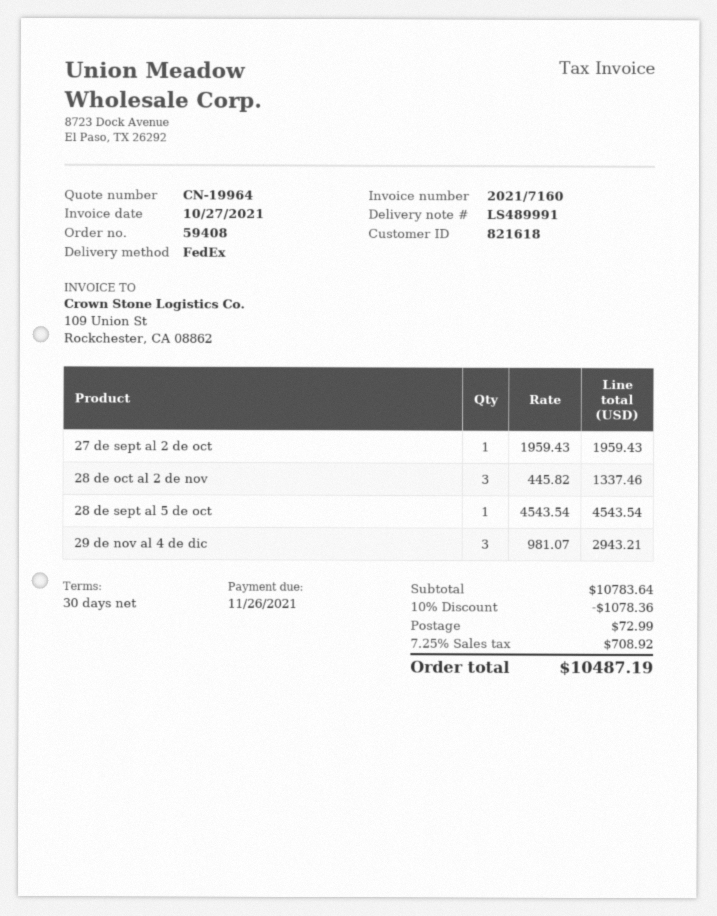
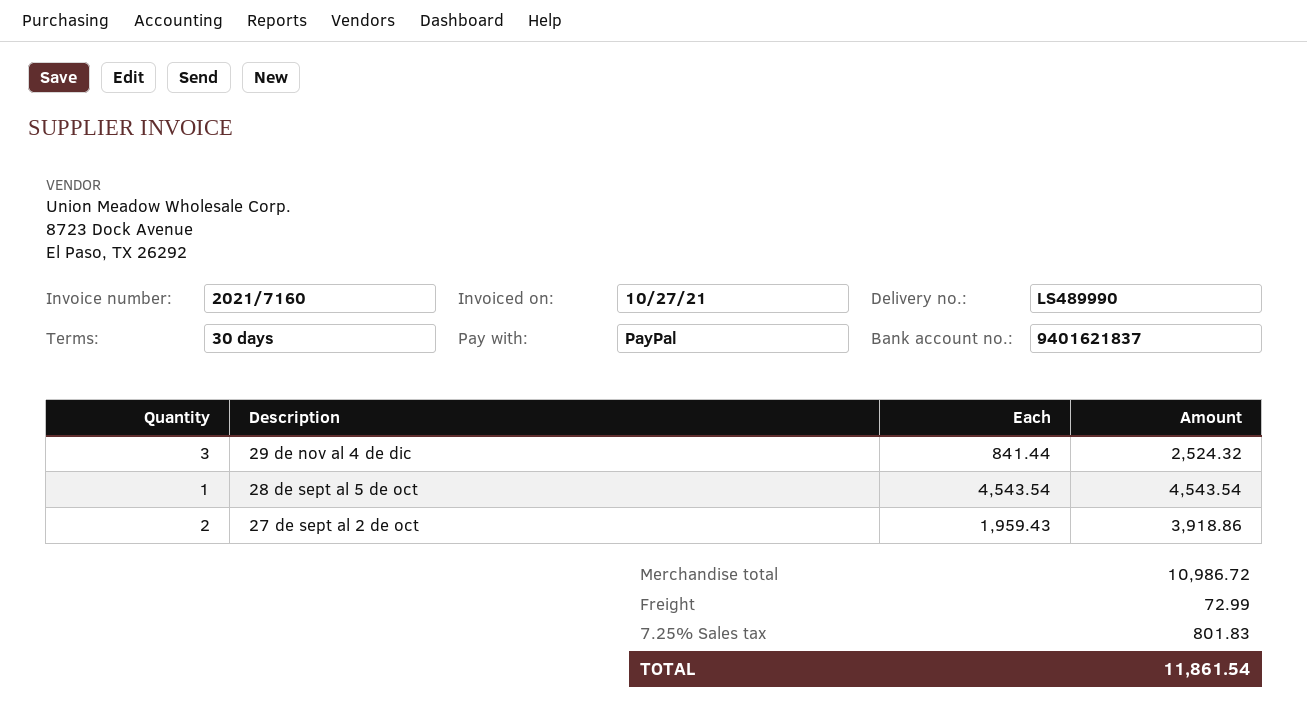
delivery note number: LS489991 -> LS489990
27 de sept al 2 de oct: 1 x 1959.43 = 1959.43 -> 2 x 1959.43 = 3918.86
28 de oct al 2 de nov: 3 x 445.82 = 1337.46 -> none
29 de nov al 4 de dic: 3 x 981.07 = 2943.21 -> 3 x 841.44 = 2524.32
subtotal: 10783.64 -> 10986.72
discount: 10% = 1078.36 -> none
tax: 7.25% = 708.92 -> 7.25% = 801.83
total: 10487.19 -> 11861.54

